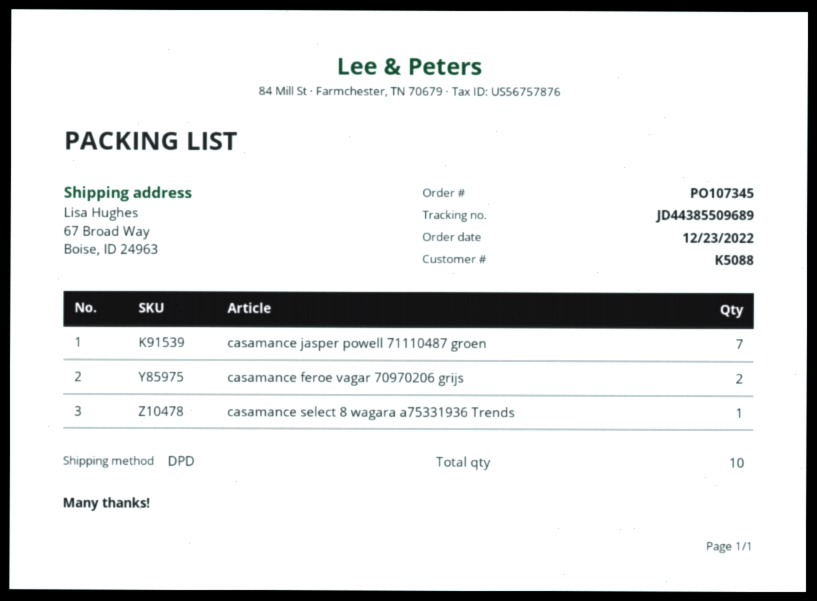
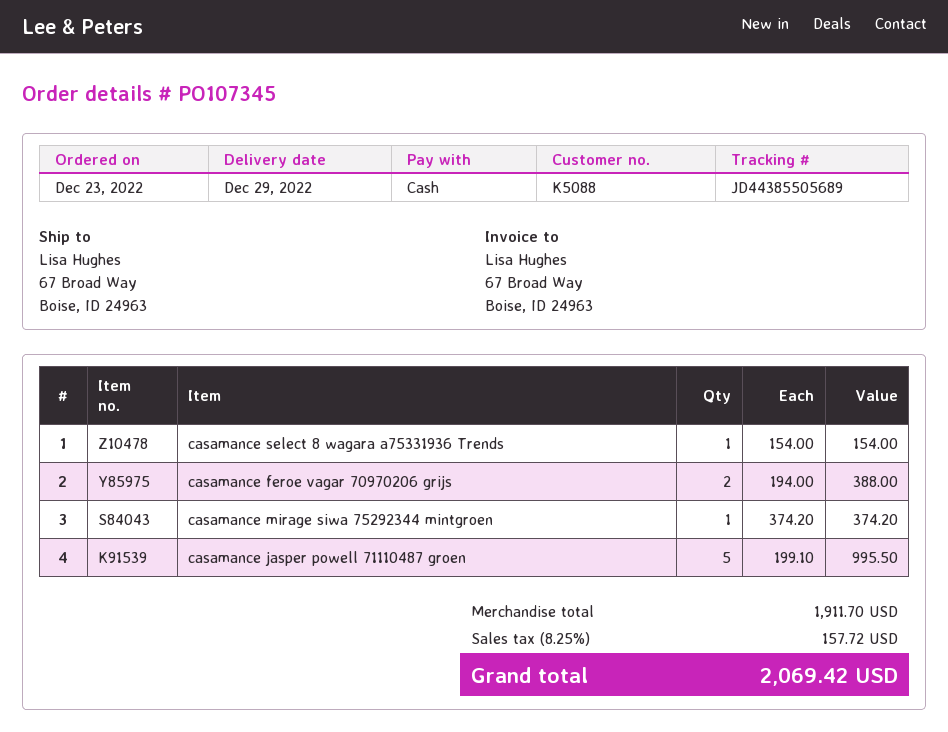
tracking number: JD44385509689 -> JD44385505689
casamance jasper powell 71110487 groen: 7 -> 5
casamance mirage siwa 75292344 mintgroen: none -> 1

